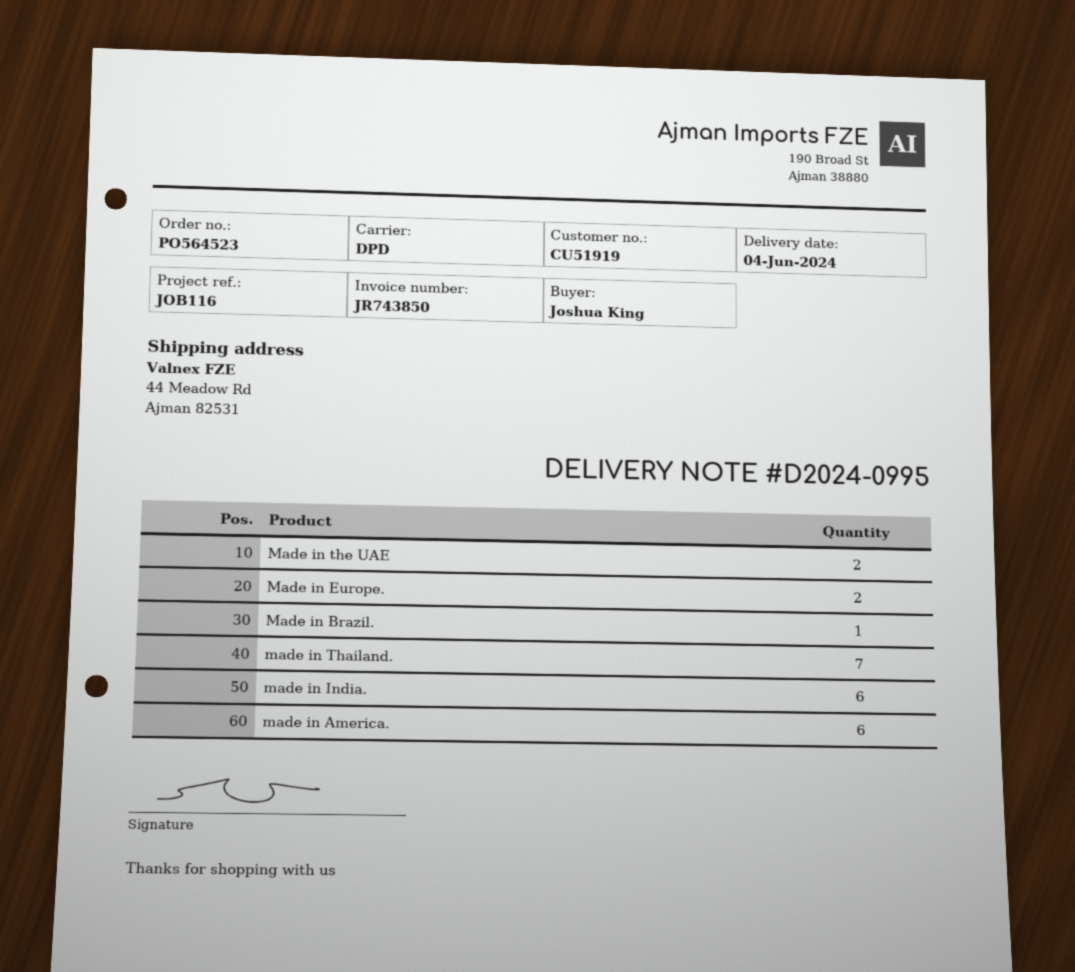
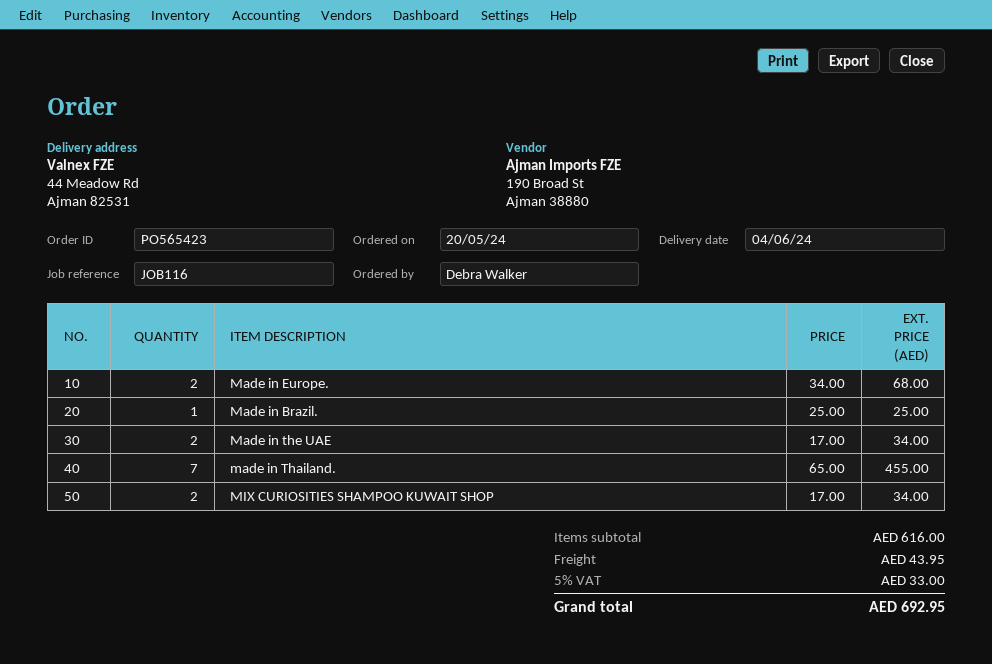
order number: PO564523 -> PO565423
ordered by: Joshua King -> Debra Walker
made in India.: 6 -> none
made in America.: 6 -> none
MIX CURIOSITIES SHAMPOO KUWAIT SHOP: none -> 2

